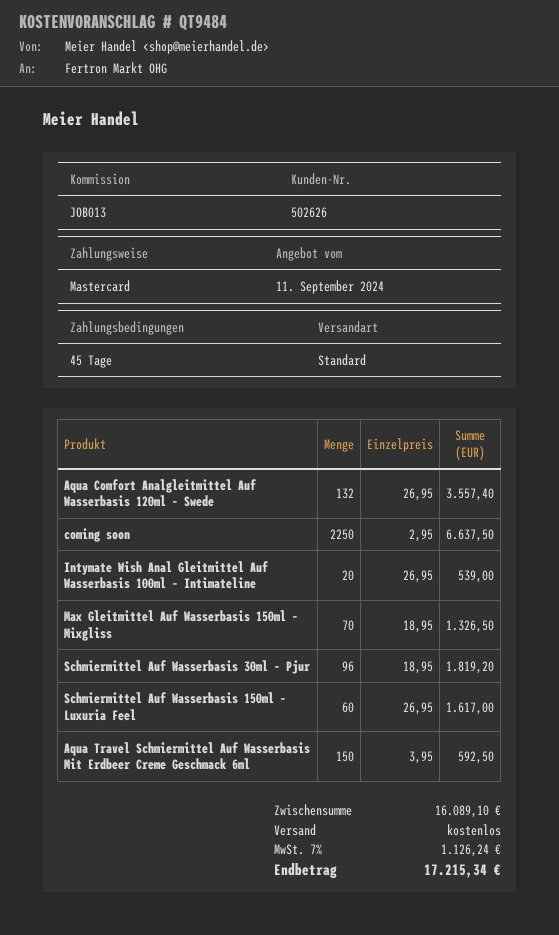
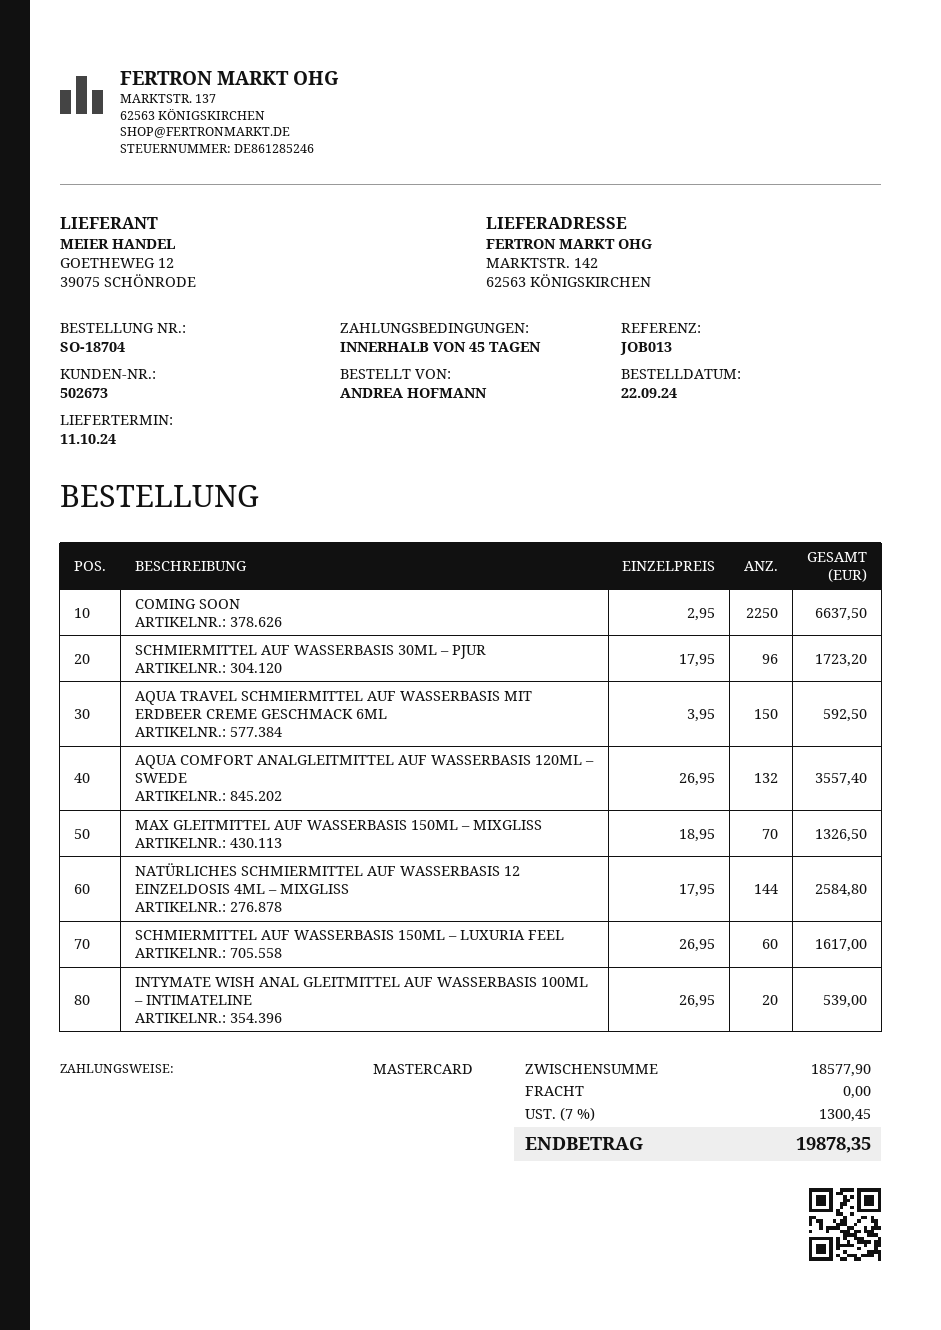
customer number: 502626 -> 502673
Schmiermittel Auf Wasserbasis 30ml – Pjur: 96 x 18.95 = 1819.20 -> 96 x 17.95 = 1723.20
NATÜRLICHES SCHMIERMITTEL AUF WASSERBASIS 12 EINZELDOSIS 4ML – MIXGLISS: none -> 144 x 17.95 = 2584.80
subtotal: 16089.10 -> 18577.90
tax: 7% = 1126.24 -> 7% = 1300.45
total: 17215.34 -> 19878.35

